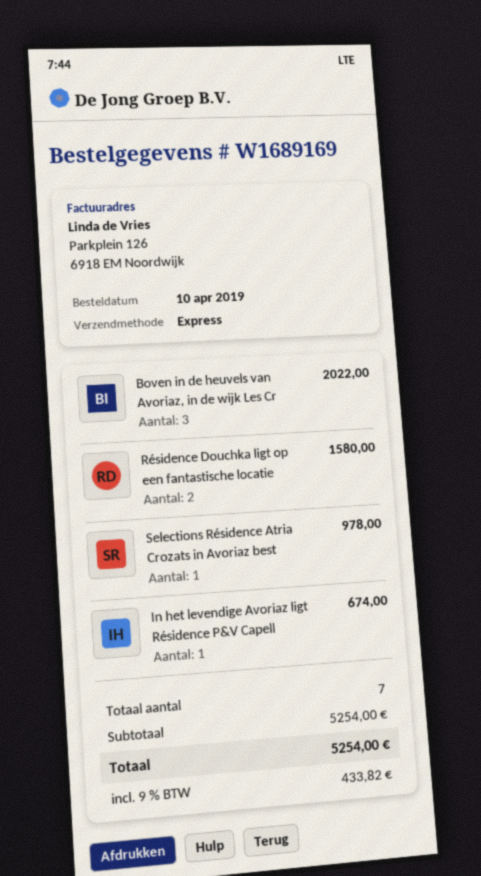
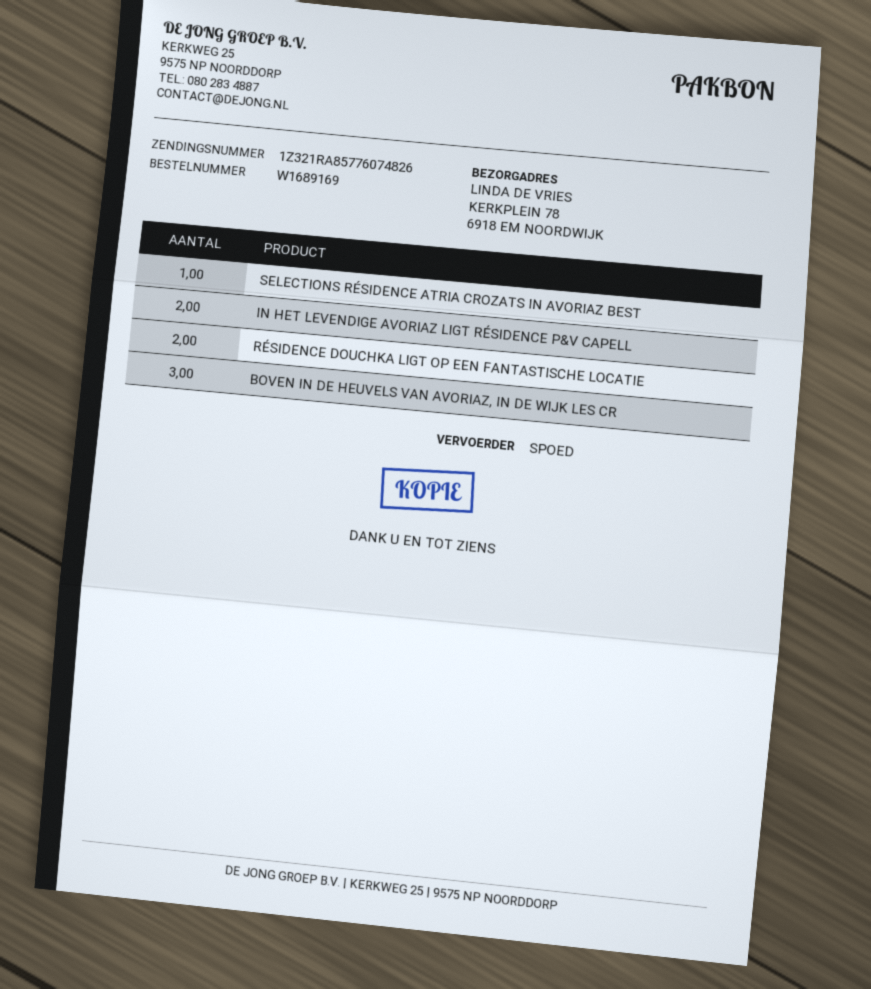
In het levendige Avoriaz ligt Résidence P&V Capell: 1 -> 2

